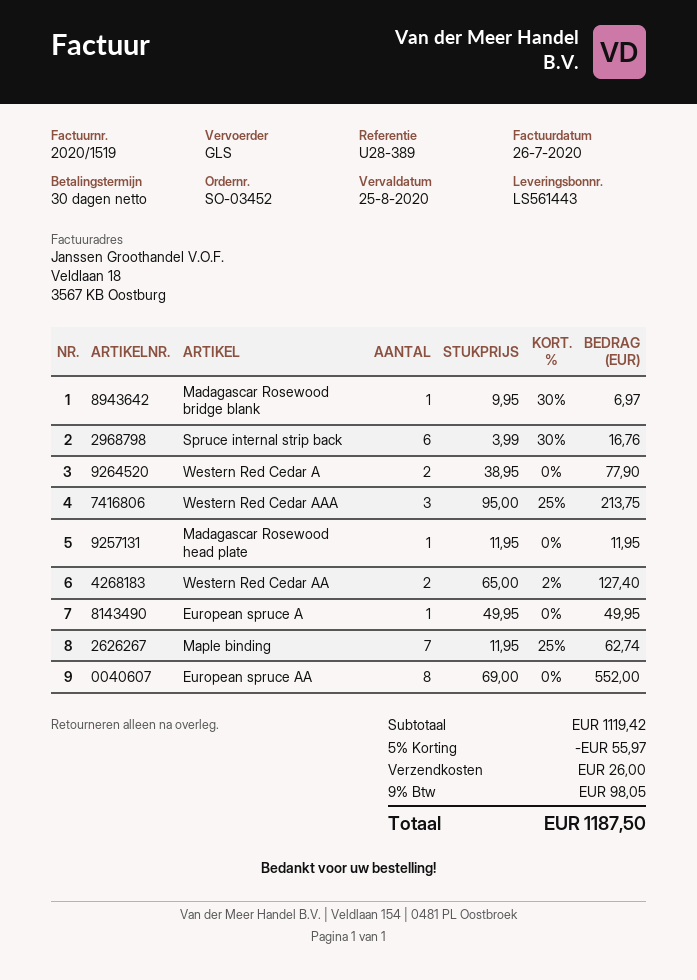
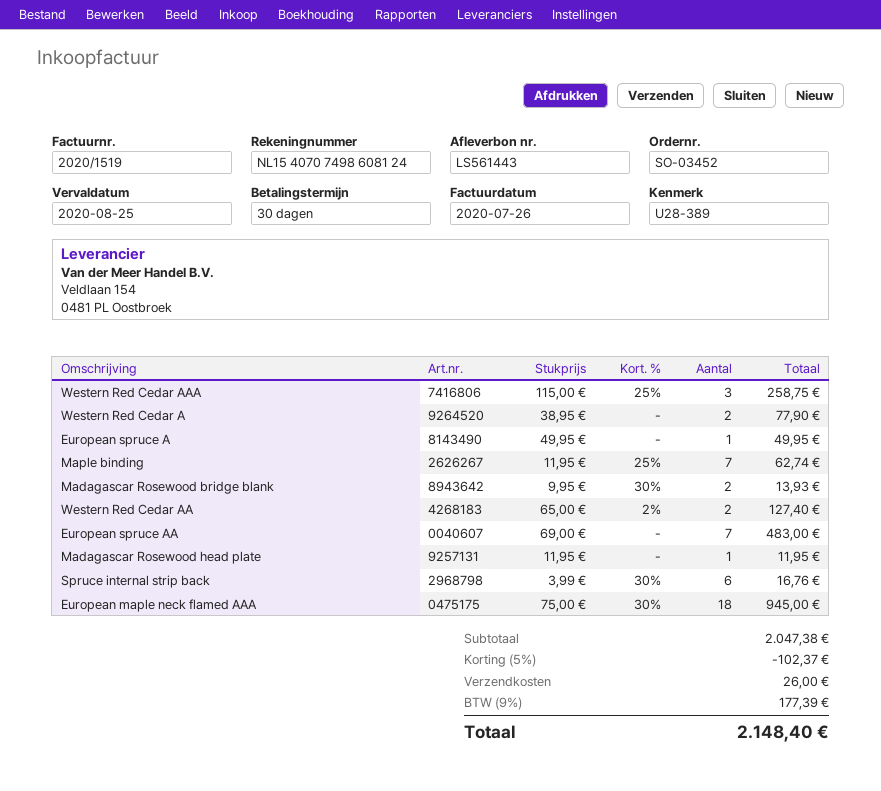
Madagascar Rosewood bridge blank: 1 x 9.95 - 30% = 6.97 -> 2 x 9.95 - 30% = 13.93
Western Red Cedar AAA: 3 x 95.00 - 25% = 213.75 -> 3 x 115.00 - 25% = 258.75
European spruce AA: 8 x 69.00 = 552.00 -> 7 x 69.00 = 483.00
European maple neck flamed AAA: none -> 18 x 75.00 - 30% = 945.00
subtotal: 1119.42 -> 2047.38
discount: 5% = 55.97 -> 5% = 102.37
tax: 9% = 98.05 -> 9% = 177.39
total: 1187.50 -> 2148.40

